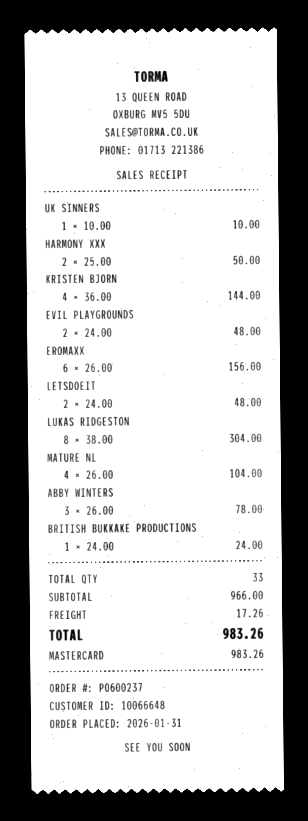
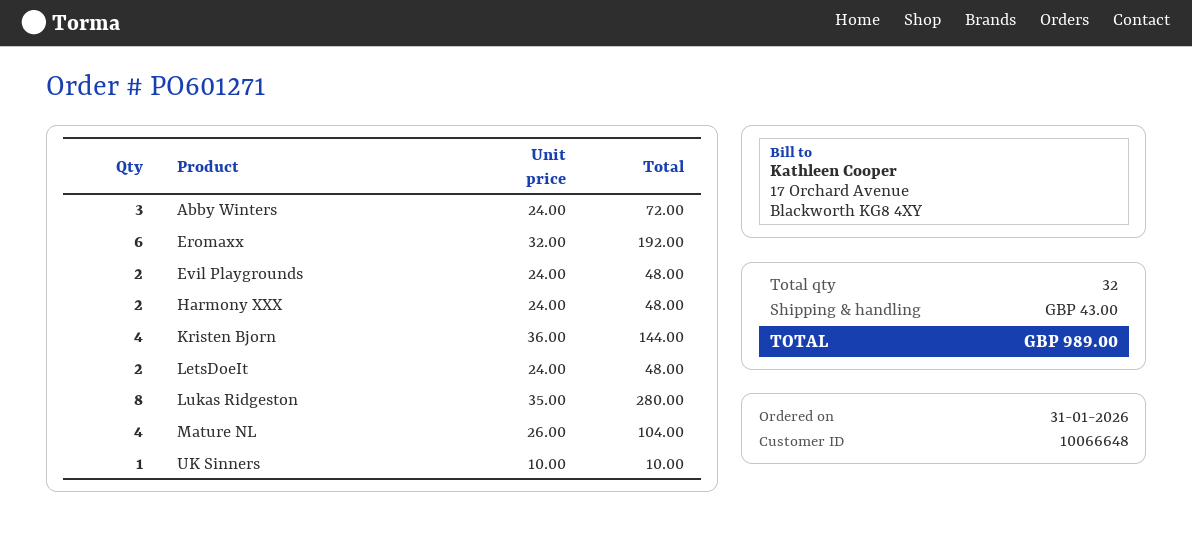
order number: PO600237 -> PO601271
HARMONY XXX: 2 x 25.00 = 50.00 -> 2 x 24.00 = 48.00
EROMAXX: 6 x 26.00 = 156.00 -> 6 x 32.00 = 192.00
LUKAS RIDGESTON: 8 x 38.00 = 304.00 -> 8 x 35.00 = 280.00
ABBY WINTERS: 3 x 26.00 = 78.00 -> 3 x 24.00 = 72.00
BRITISH BUKKAKE PRODUCTIONS: 1 x 24.00 = 24.00 -> none
total quantity: 33 -> 32
shipping: 17.26 -> 43.00
total: 983.26 -> 989.00

